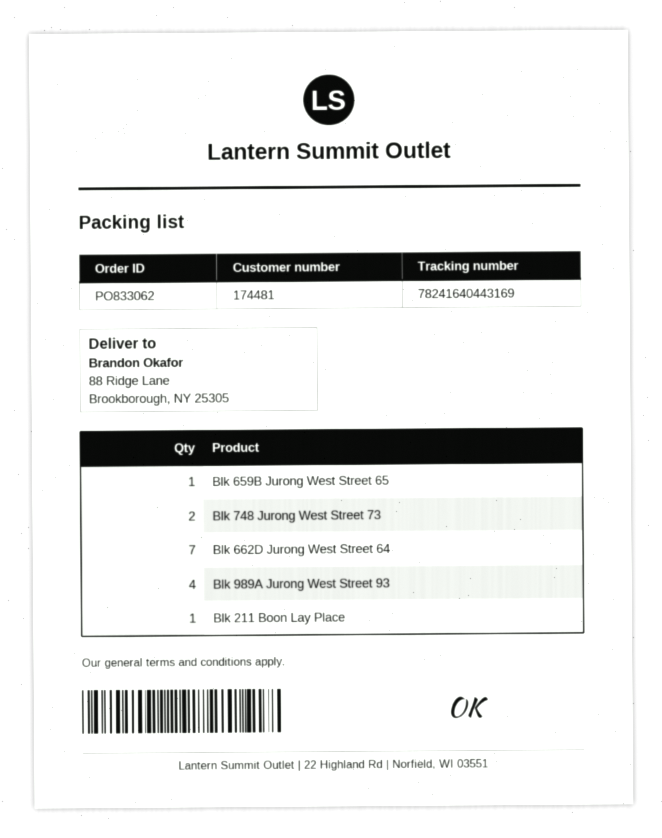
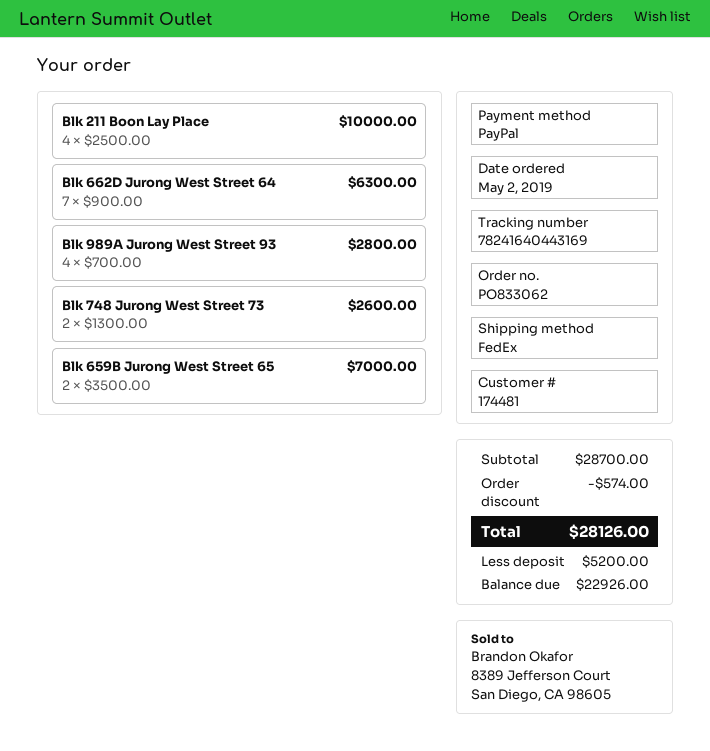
Blk 659B Jurong West Street 65: 1 -> 2
Blk 211 Boon Lay Place: 1 -> 4

